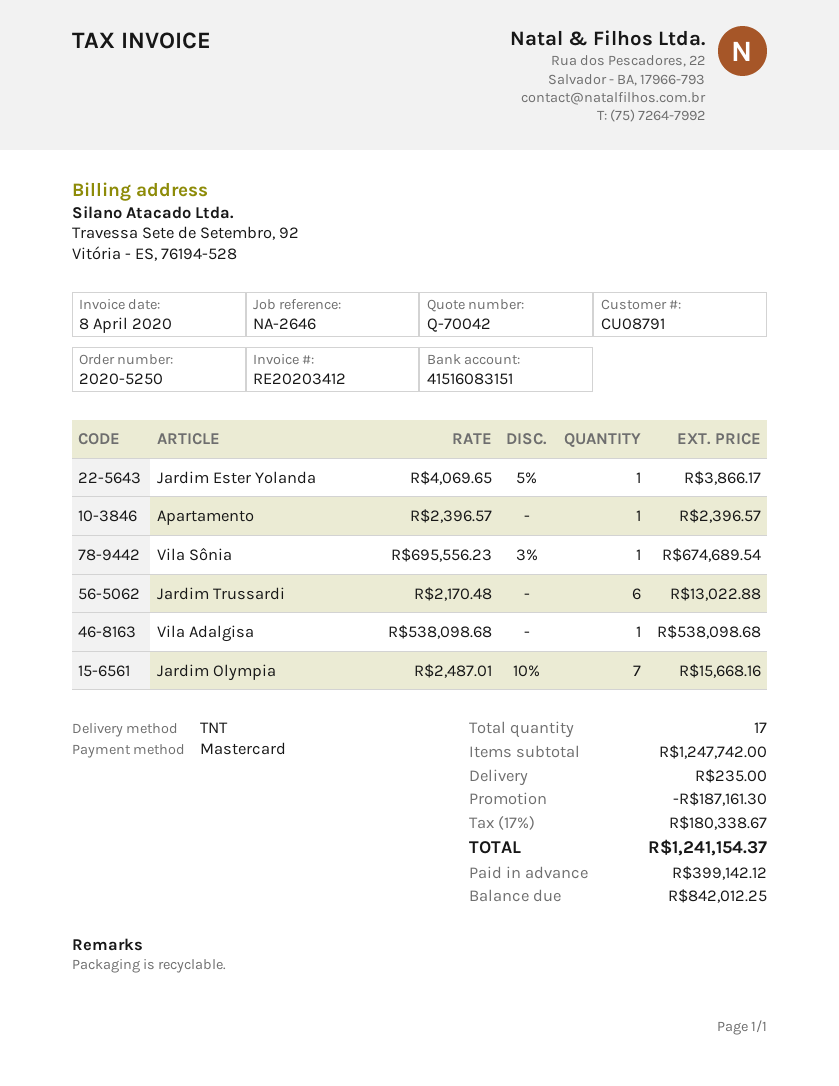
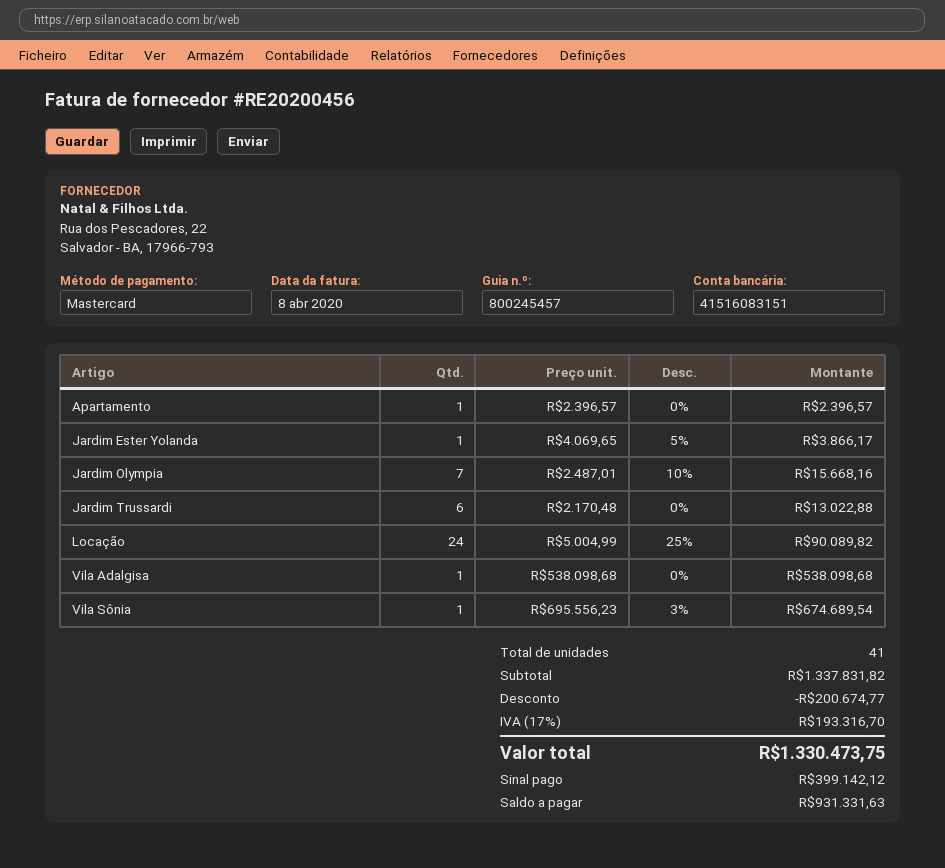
invoice number: RE20203412 -> RE20200456
Locação: none -> 24 x 5004.99 - 25% = 90089.82
total quantity: 17 -> 41
subtotal: 1247742.00 -> 1337831.82
discount: 187161.30 -> 200674.77
shipping: 235.00 -> none
tax: 17% = 180338.67 -> 17% = 193316.70
total: 1241154.37 -> 1330473.75
balance: 842012.25 -> 931331.63

